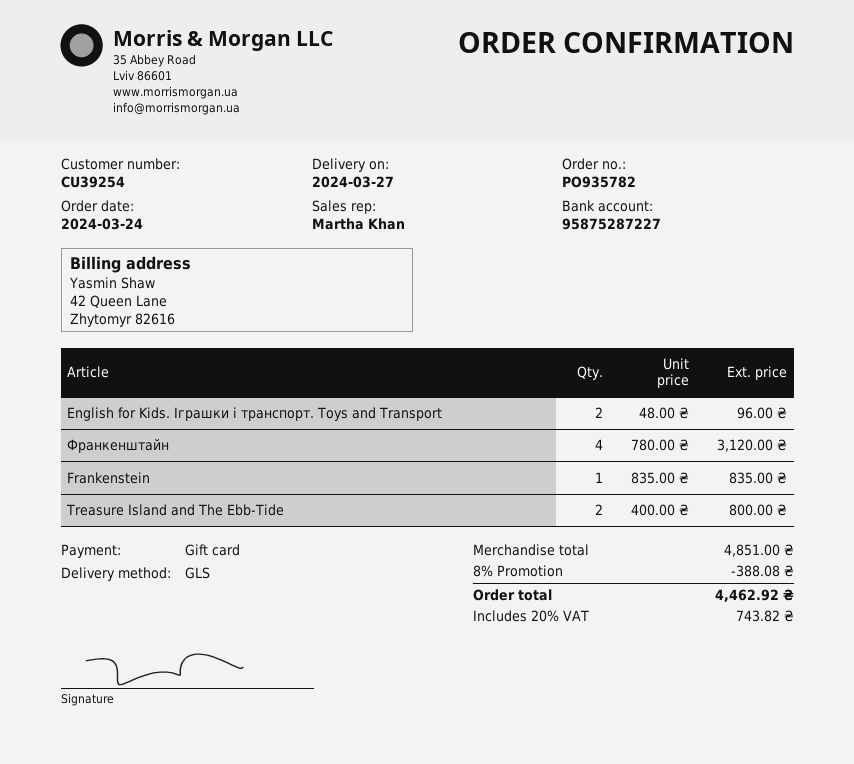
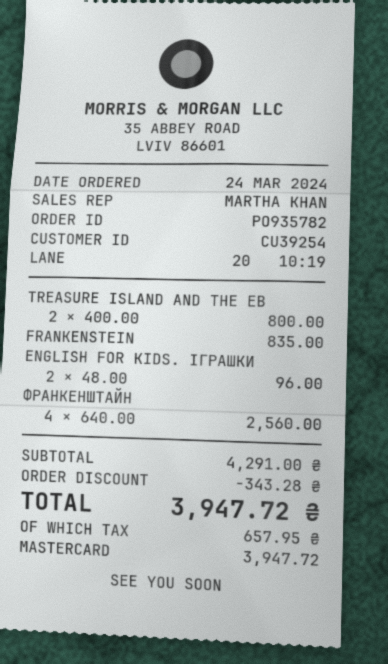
payment method: gift card -> Mastercard
Франкенштайн: 4 x 780.00 = 3120.00 -> 4 x 640.00 = 2560.00
subtotal: 4851.00 -> 4291.00
discount: 388.08 -> 343.28
tax: 743.82 -> 657.95
total: 4462.92 -> 3947.72

